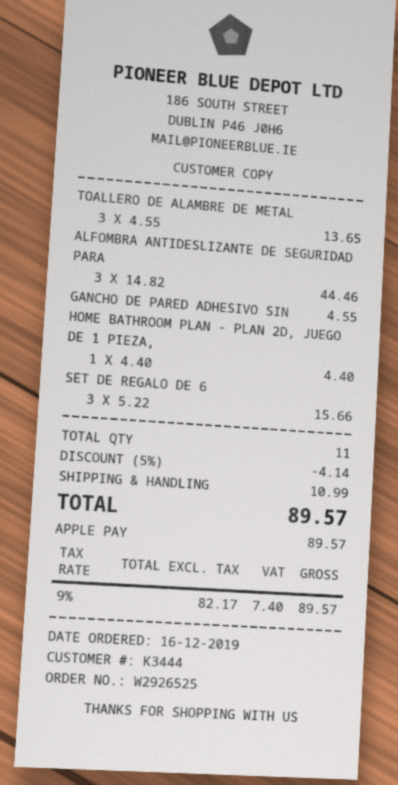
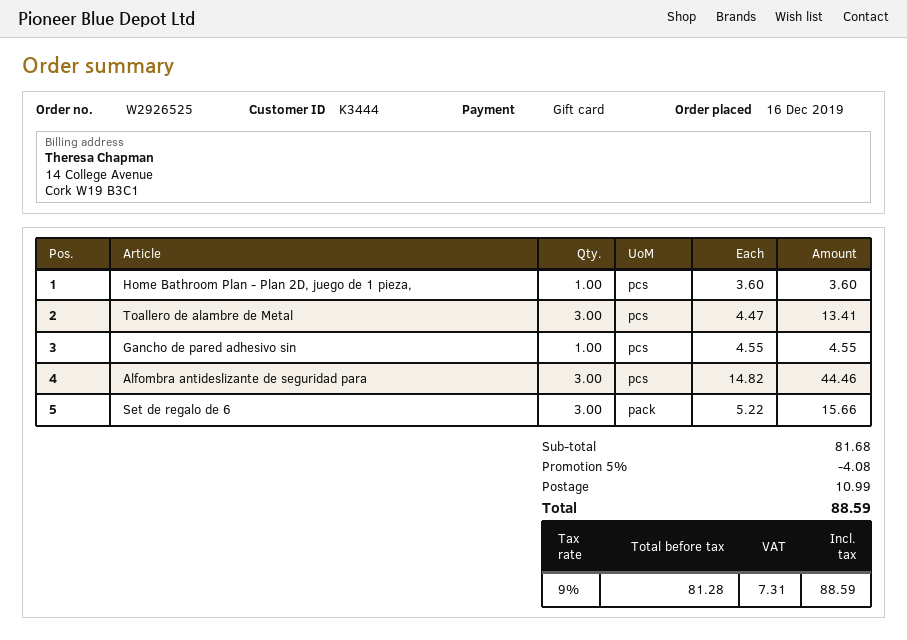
payment method: Apple Pay -> gift card
TOALLERO DE ALAMBRE DE METAL: 3 x 4.55 = 13.65 -> 3 x 4.47 = 13.41
HOME BATHROOM PLAN - PLAN 2D, JUEGO DE 1 PIEZA,: 1 x 4.40 = 4.40 -> 1 x 3.60 = 3.60
discount: 5% = 4.14 -> 5% = 4.08
net: 82.17 -> 81.28
tax: 9% = 7.40 -> 9% = 7.31
total: 89.57 -> 88.59

